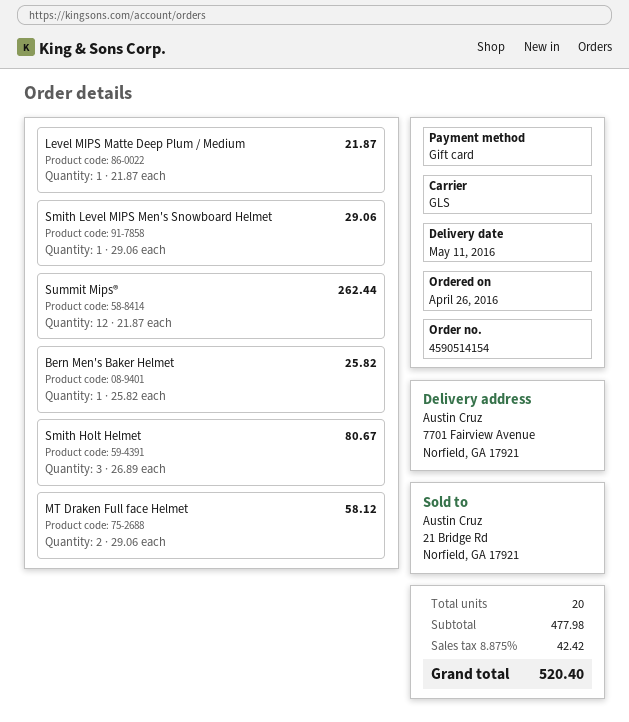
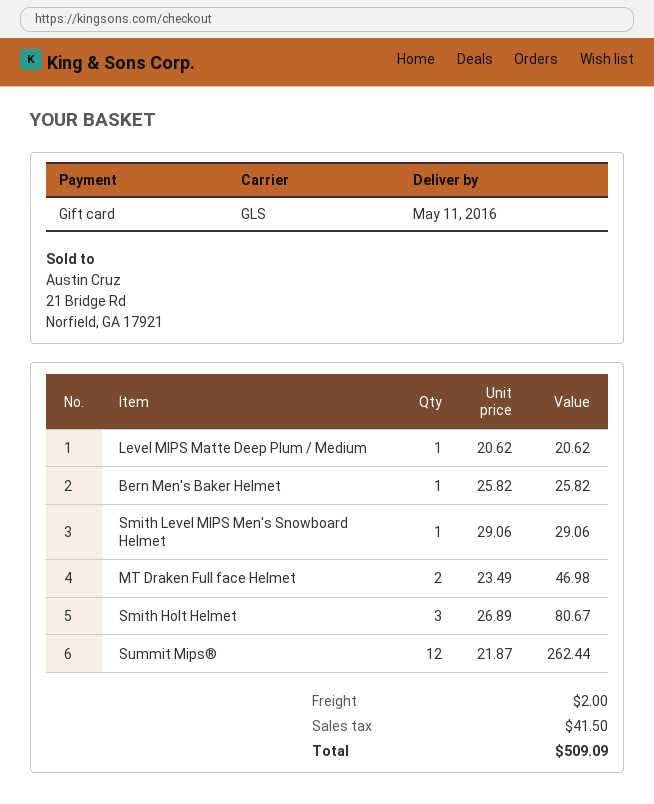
Level MIPS Matte Deep Plum / Medium: 1 x 21.87 = 21.87 -> 1 x 20.62 = 20.62
MT Draken Full face Helmet: 2 x 29.06 = 58.12 -> 2 x 23.49 = 46.98
shipping: none -> 2.00
tax: 42.42 -> 41.50
total: 520.40 -> 509.09

